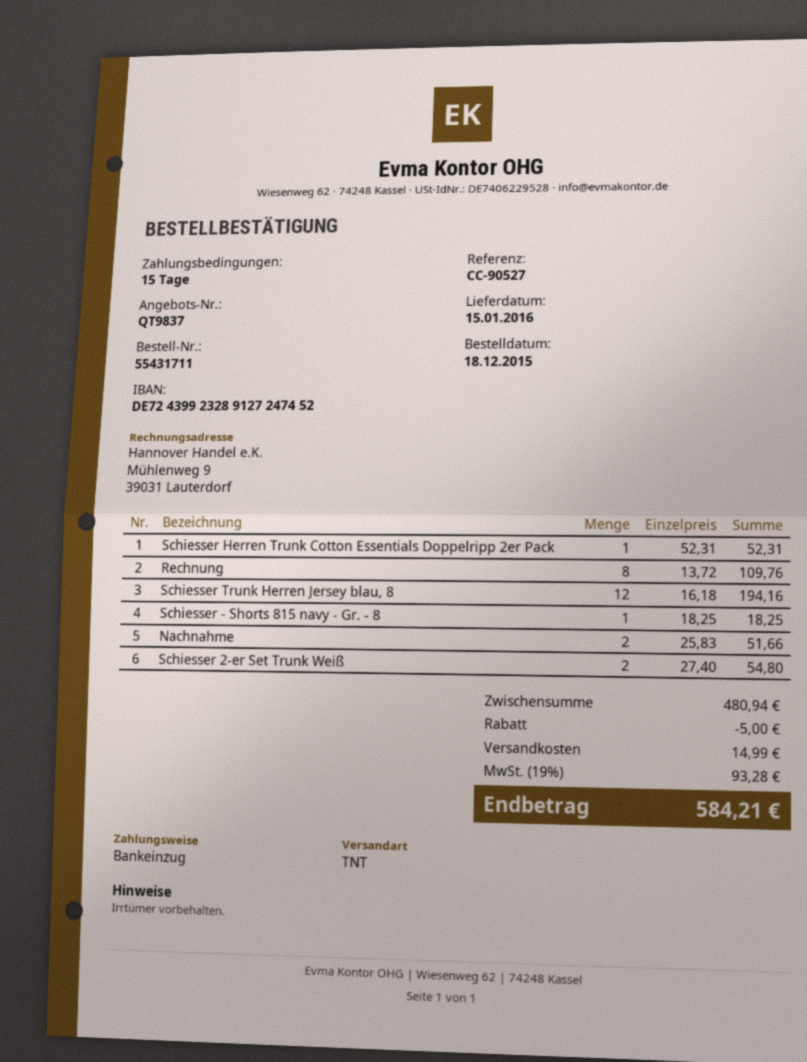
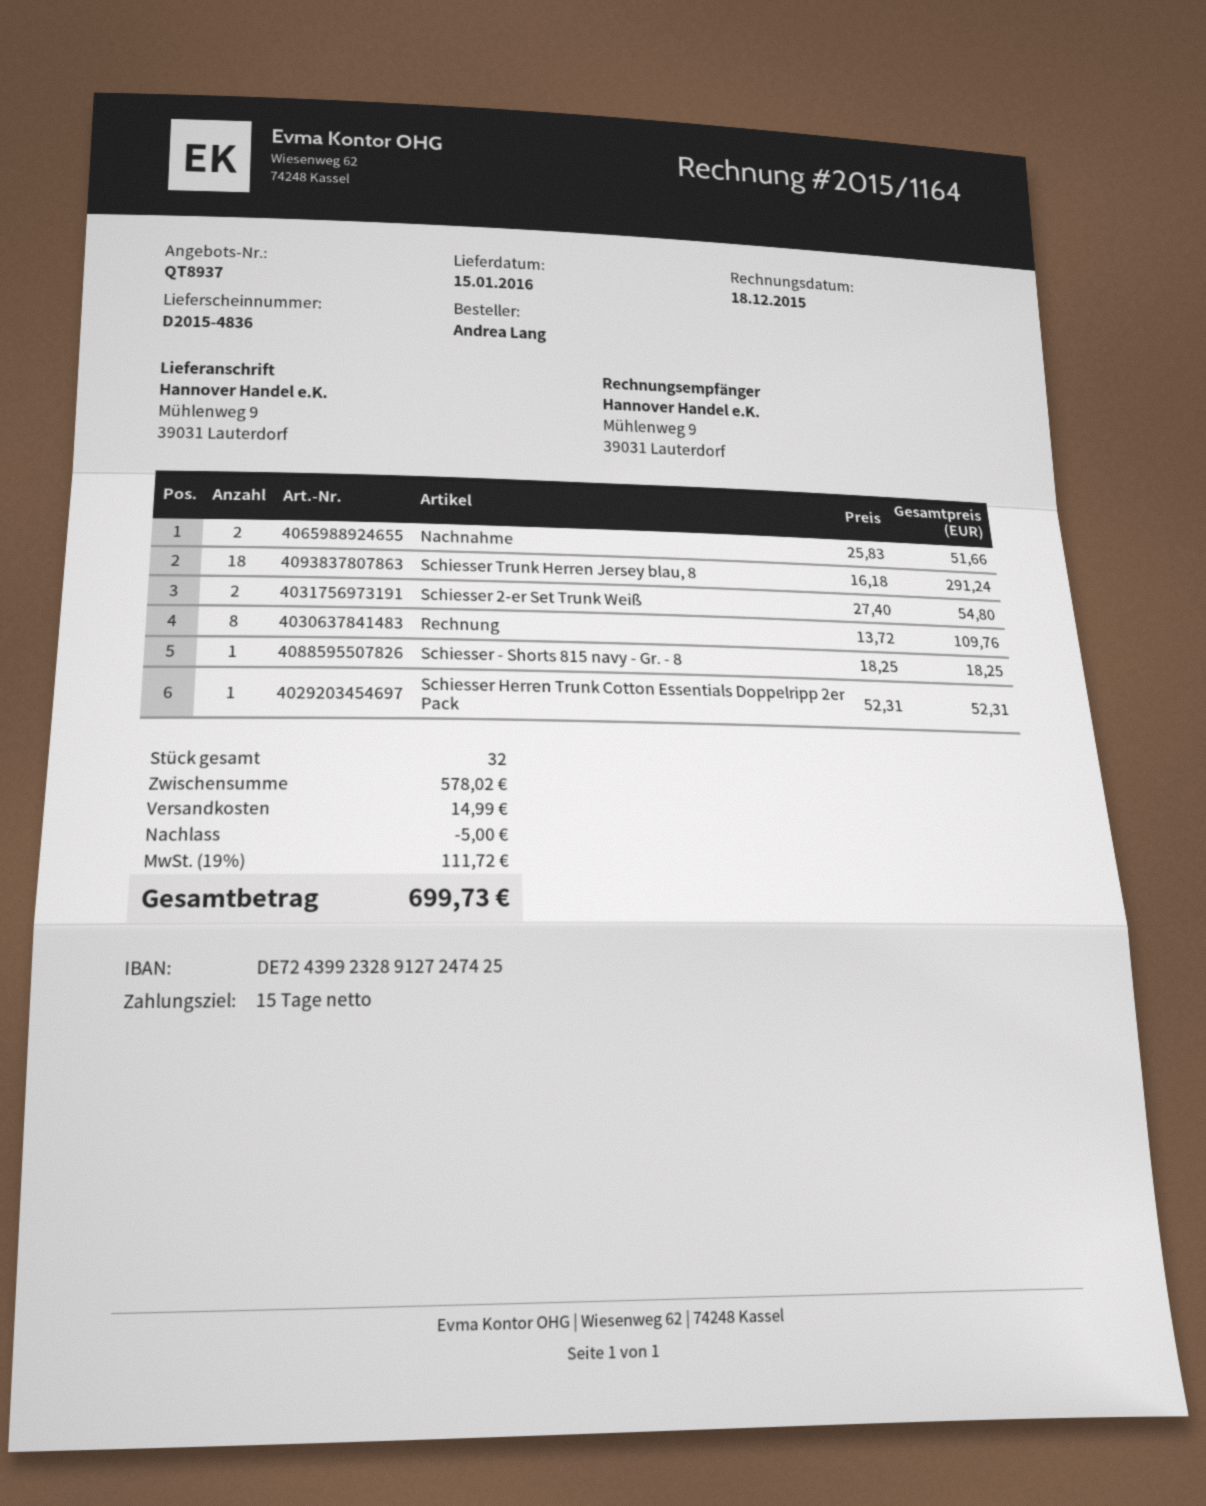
quote number: QT9837 -> QT8937
bank account: DE72439923289127247452 -> DE72439923289127247425
Schiesser Trunk Herren Jersey blau, 8: 12 x 16.18 = 194.16 -> 18 x 16.18 = 291.24
subtotal: 480.94 -> 578.02
tax: 19% = 93.28 -> 19% = 111.72
total: 584.21 -> 699.73

